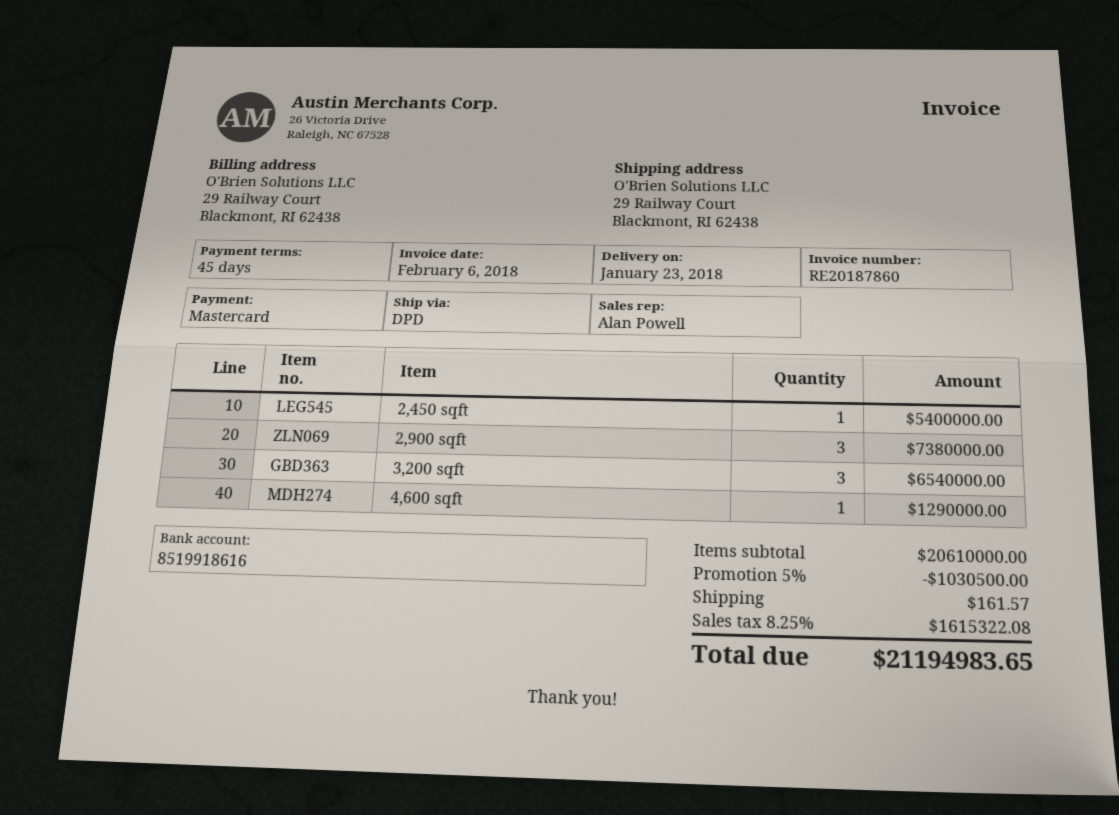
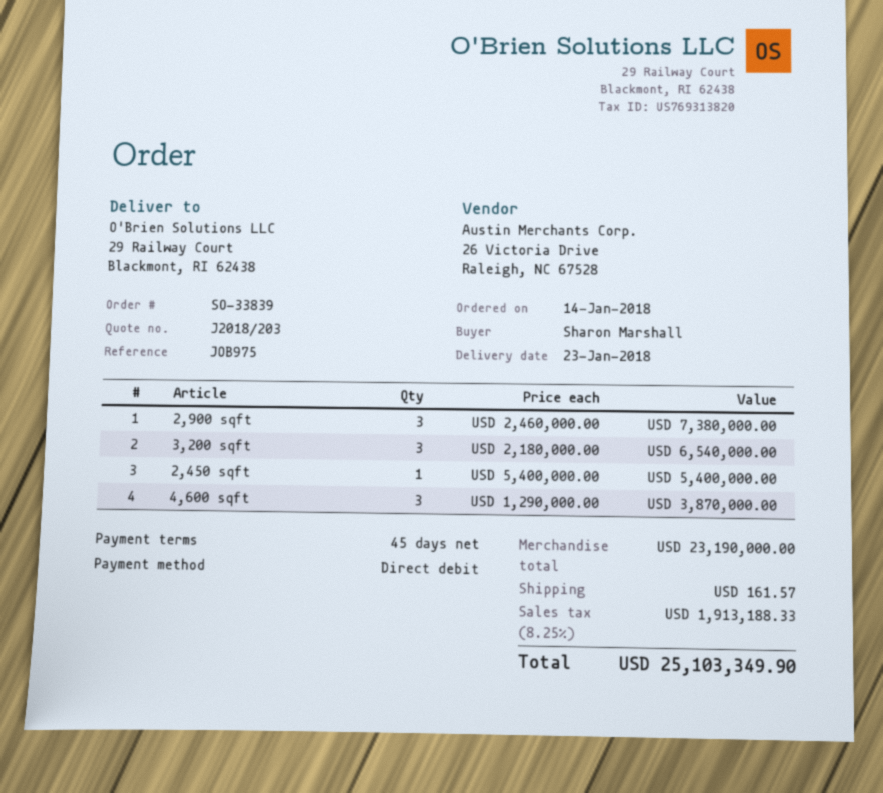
payment method: Mastercard -> direct debit
4,600 sqft: 1 for 1290000.00 -> 3 for 3870000.00
subtotal: 20610000.00 -> 23190000.00
discount: 5% = 1030500.00 -> none
tax: 8.25% = 1615322.08 -> 8.25% = 1913188.33
total: 21194983.65 -> 25103349.90

